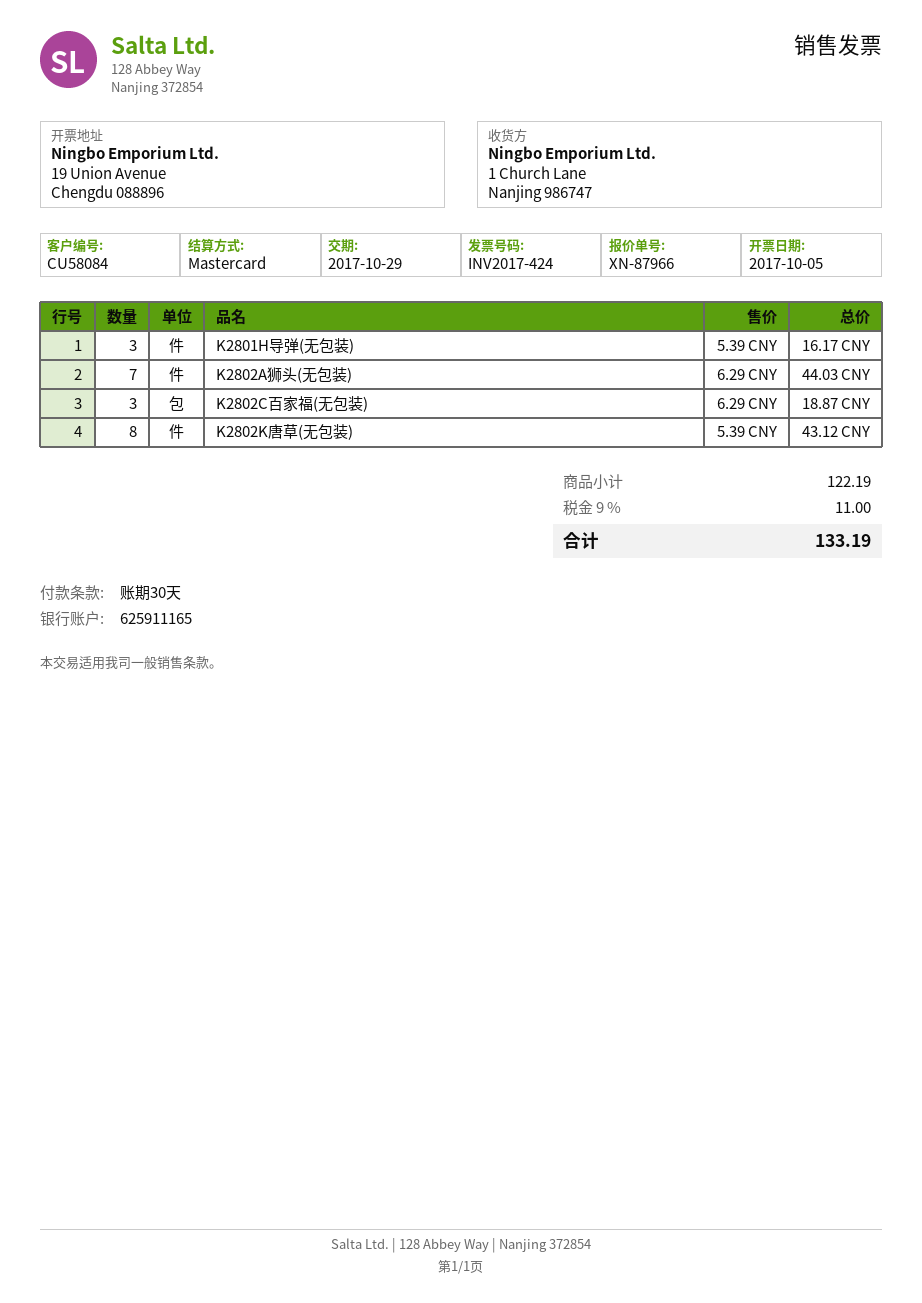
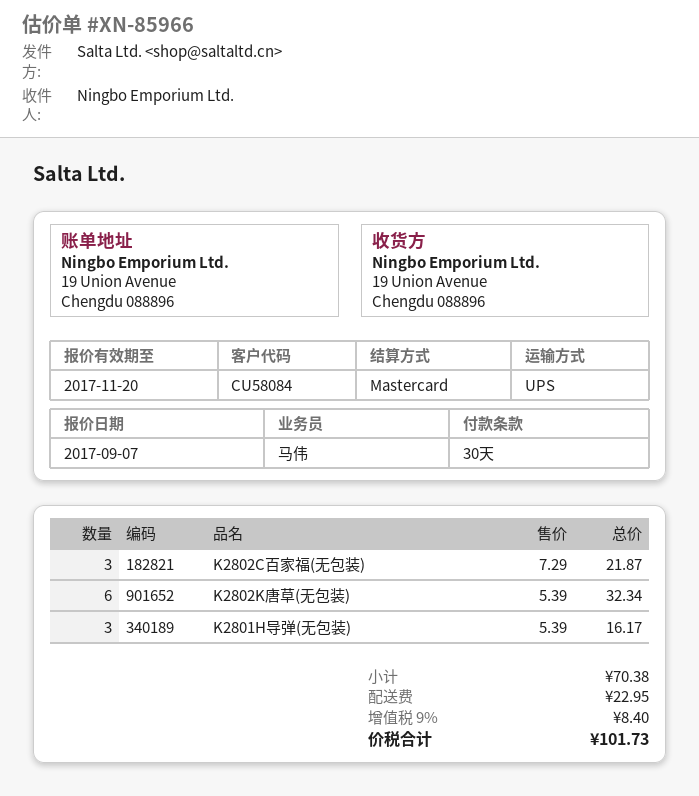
quote number: XN-87966 -> XN-85966
ship to: 1 Church Lane, Nanjing 986747 -> 19 Union Avenue, Chengdu 088896
K2802A狮头(无包装): 7 x 6.29 = 44.03 -> none
K2802C百家福(无包装): 3 x 6.29 = 18.87 -> 3 x 7.29 = 21.87
K2802K唐草(无包装): 8 x 5.39 = 43.12 -> 6 x 5.39 = 32.34
subtotal: 122.19 -> 70.38
shipping: none -> 22.95
tax: 9% = 11.00 -> 9% = 8.40
total: 133.19 -> 101.73

